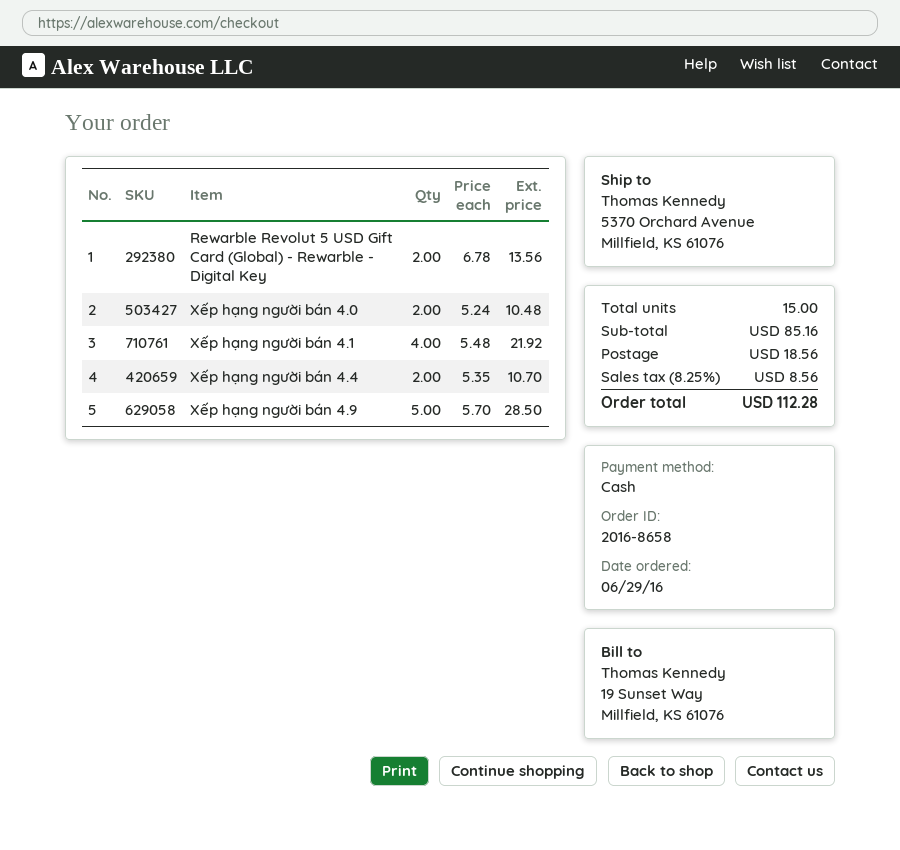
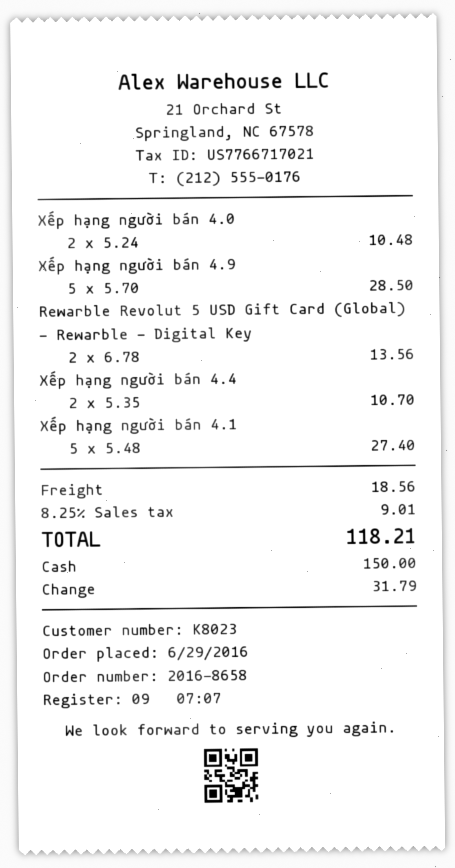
Xếp hạng người bán 4.1: 4 x 5.48 = 21.92 -> 5 x 5.48 = 27.40
tax: 8.25% = 8.56 -> 8.25% = 9.01
total: 112.28 -> 118.21

